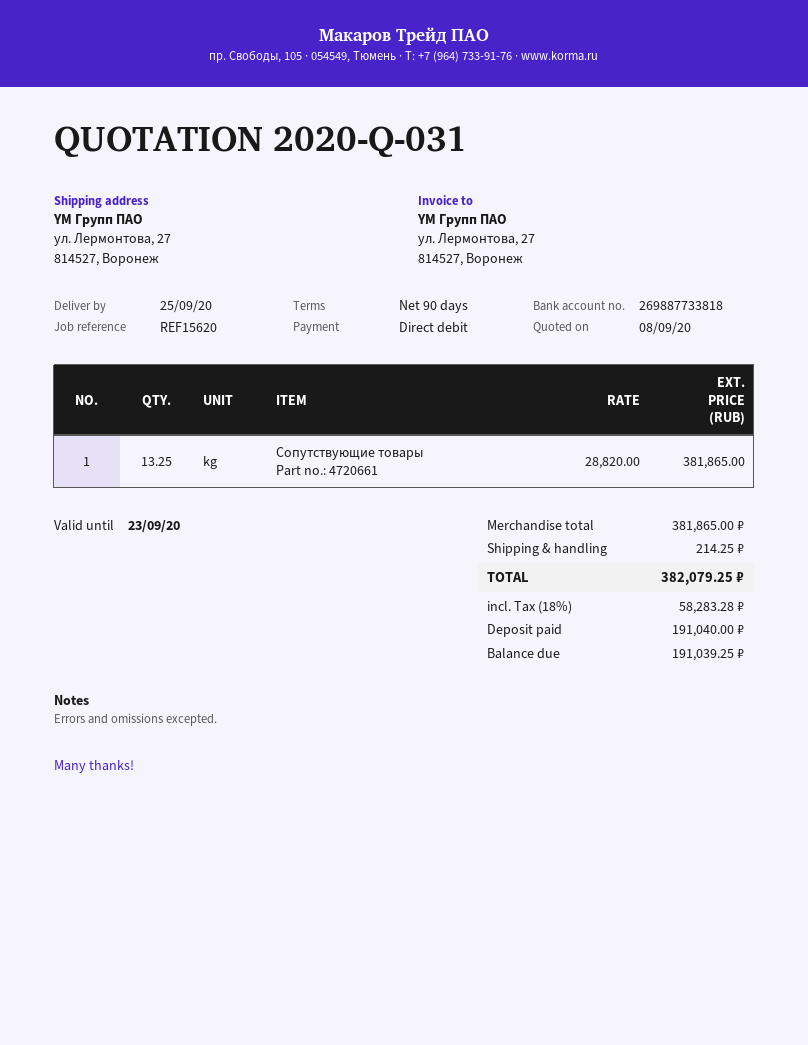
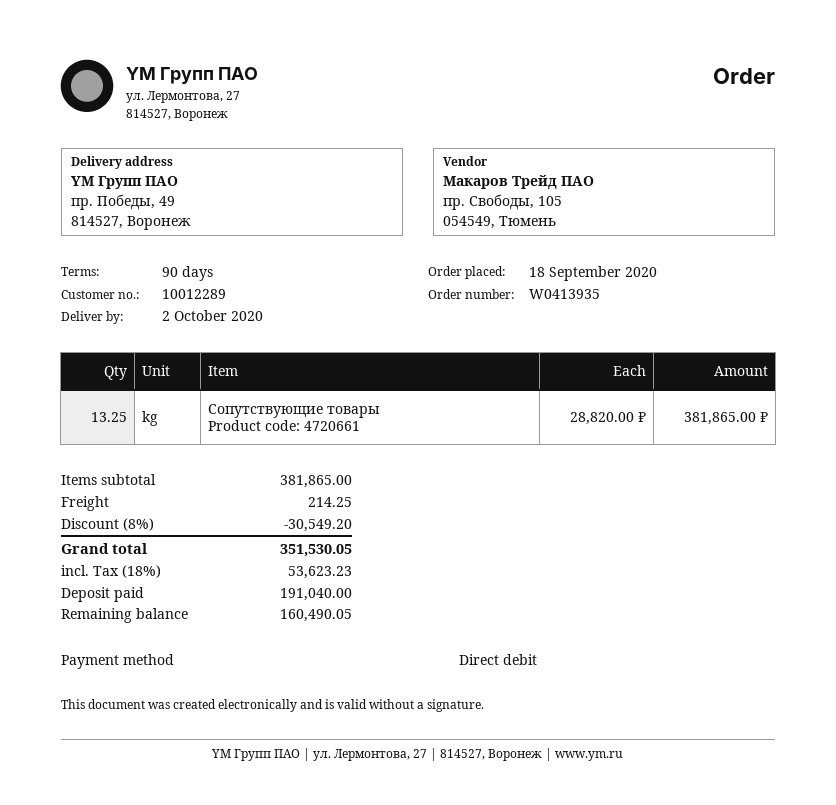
delivery date: 2020-09-25 -> 2020-10-02
ship to: ул. Лермонтова, 27, 814527, Воронеж -> пр. Победы, 49, 814527, Воронеж
discount: none -> 8% = 30549.20
tax: 18% = 58283.28 -> 18% = 53623.23
total: 382079.25 -> 351530.05
balance: 191039.25 -> 160490.05

